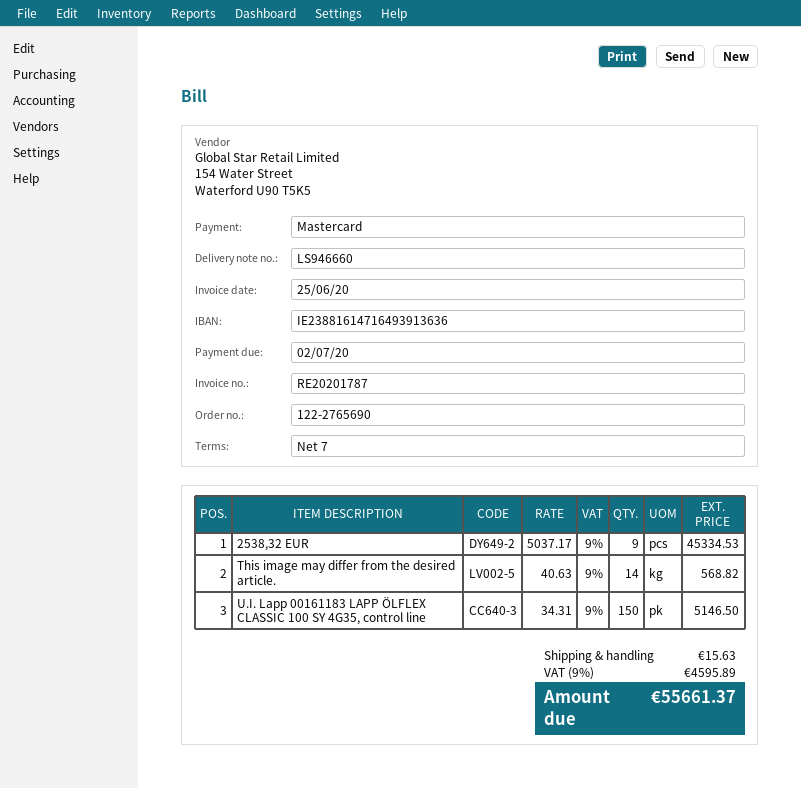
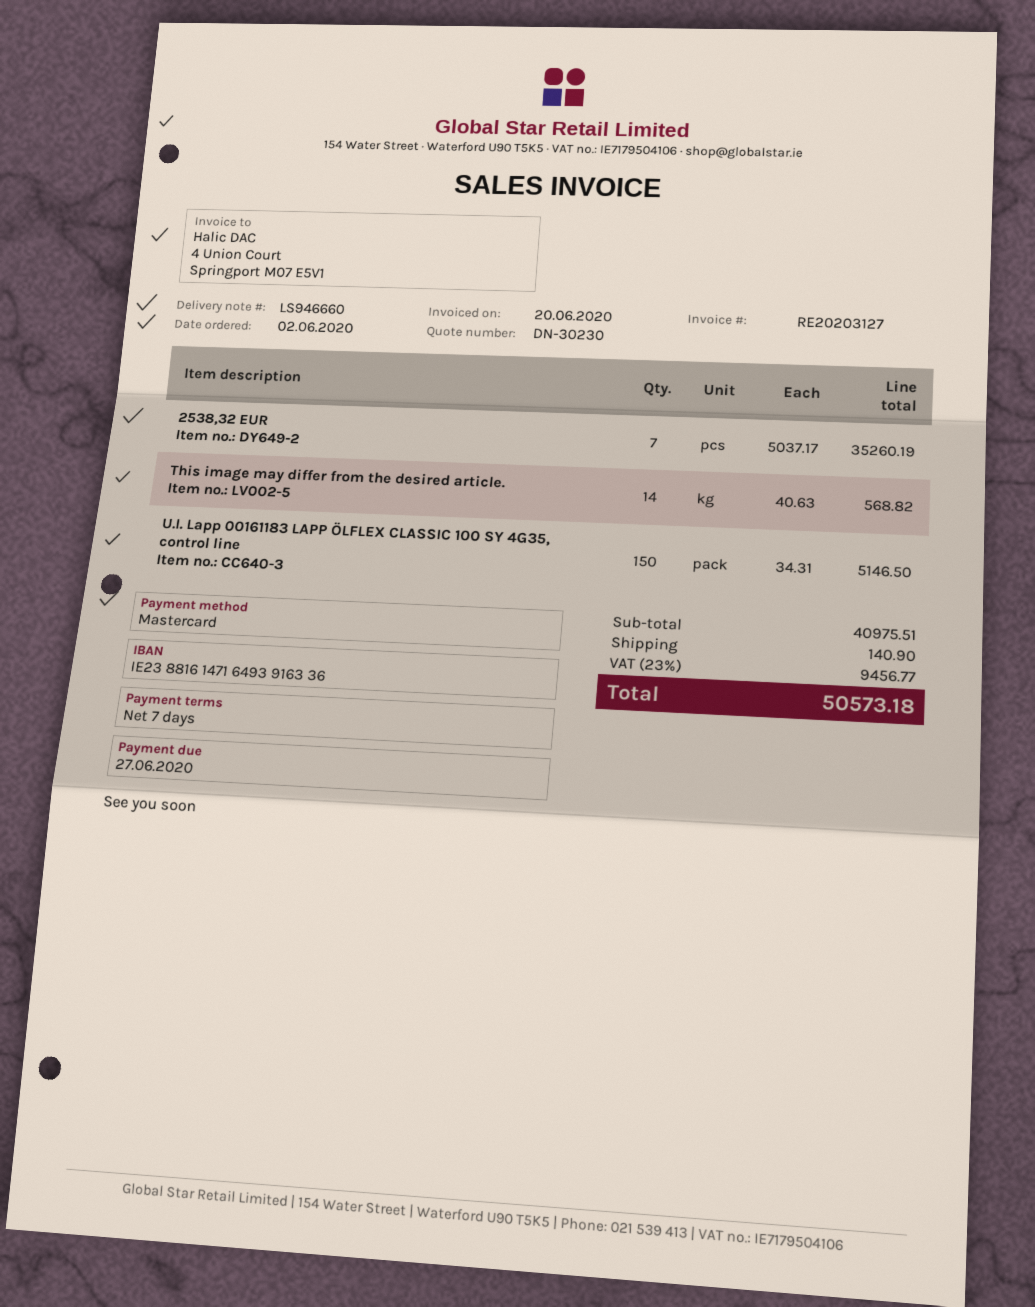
invoice number: RE20201787 -> RE20203127
invoice date: 2020-06-25 -> 2020-06-20
due date: 2020-07-02 -> 2020-06-27
bank account: IE23881614716493913636 -> IE23881614716493916336
2538,32 EUR: 9 x 5037.17 = 45334.53 -> 7 x 5037.17 = 35260.19
shipping: 15.63 -> 140.90
tax: 9% = 4595.89 -> 23% = 9456.77
total: 55661.37 -> 50573.18

